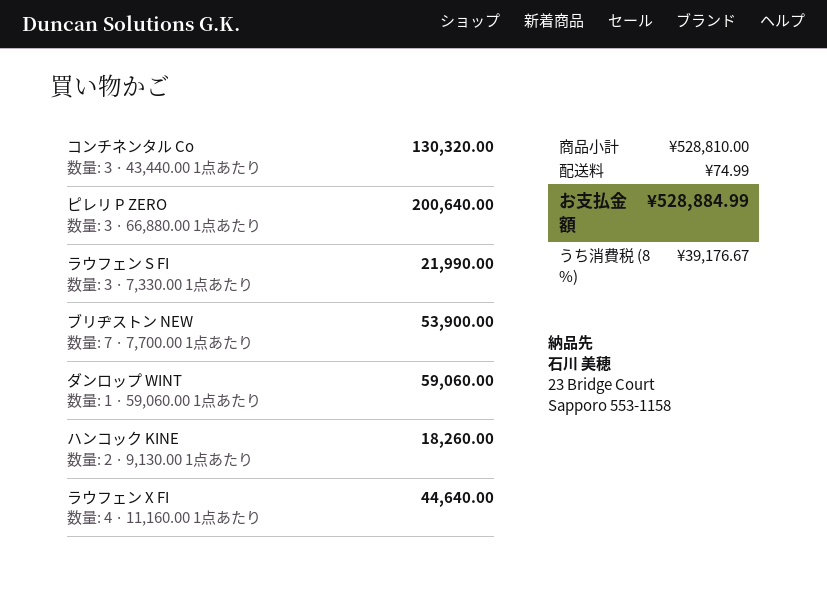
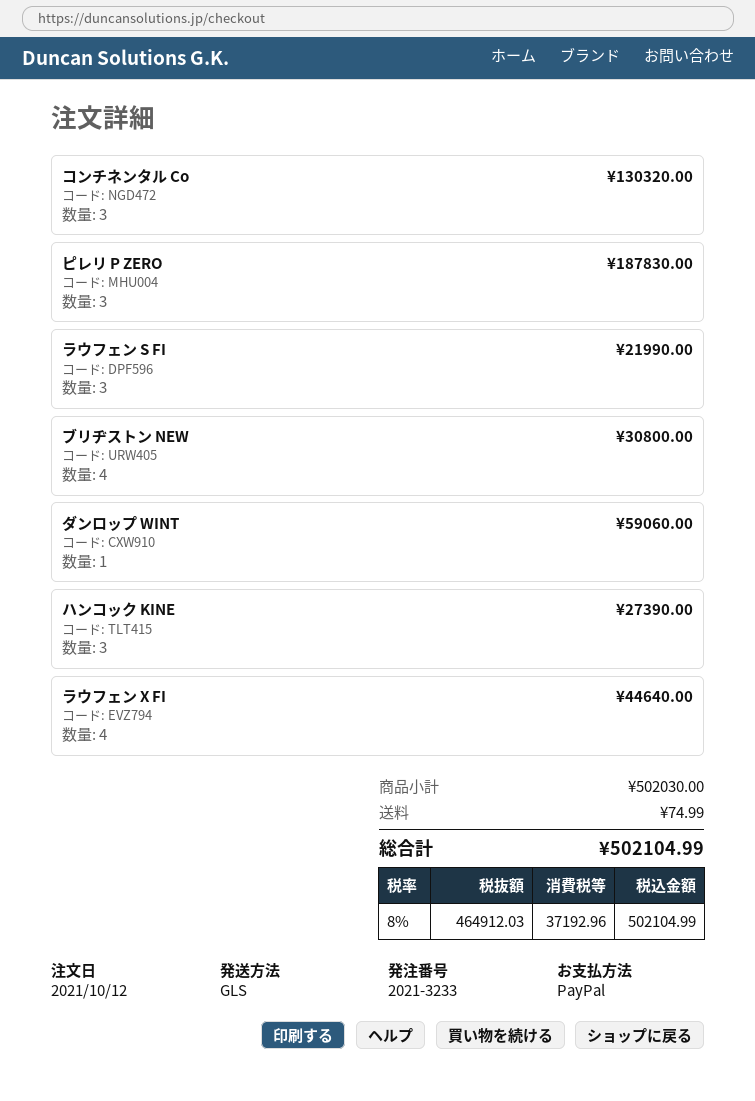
ピレリ P ZERO: 3 for 200640.00 -> 3 for 187830.00
ブリヂストン NEW: 7 for 53900.00 -> 4 for 30800.00
ハンコック KINE: 2 for 18260.00 -> 3 for 27390.00
subtotal: 528810.00 -> 502030.00
tax: 8% = 39176.67 -> 8% = 37192.96
total: 528884.99 -> 502104.99

